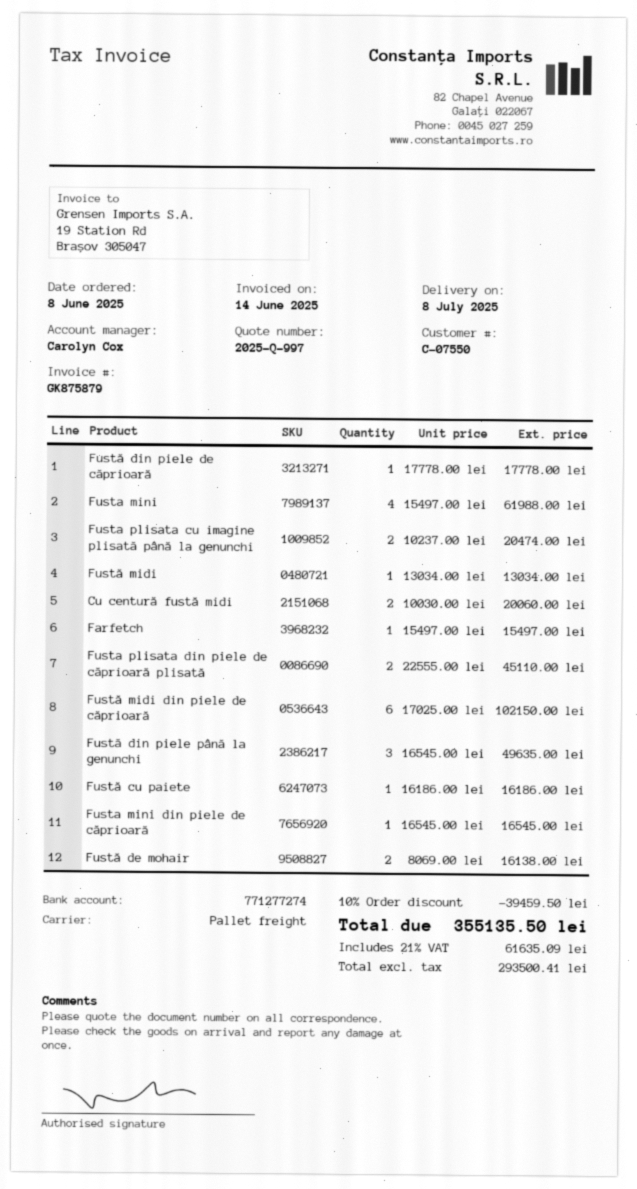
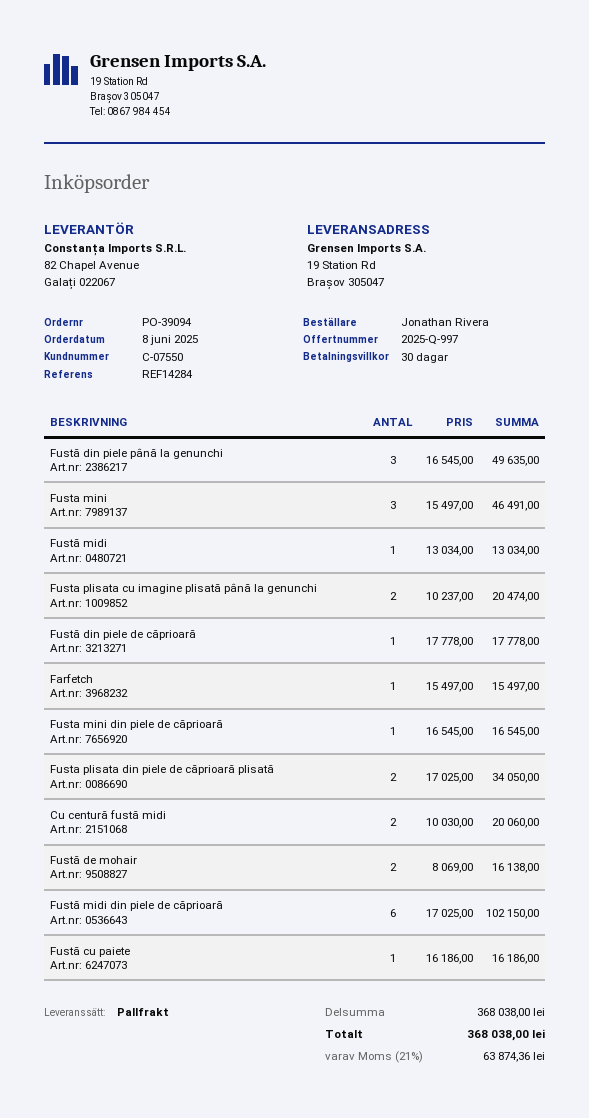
Fusta mini: 4 x 15497.00 = 61988.00 -> 3 x 15497.00 = 46491.00
Fusta plisata din piele de căprioară plisată: 2 x 22555.00 = 45110.00 -> 2 x 17025.00 = 34050.00
discount: 10% = 39459.50 -> none
tax: 21% = 61635.09 -> 21% = 63874.36
total: 355135.50 -> 368038.00

